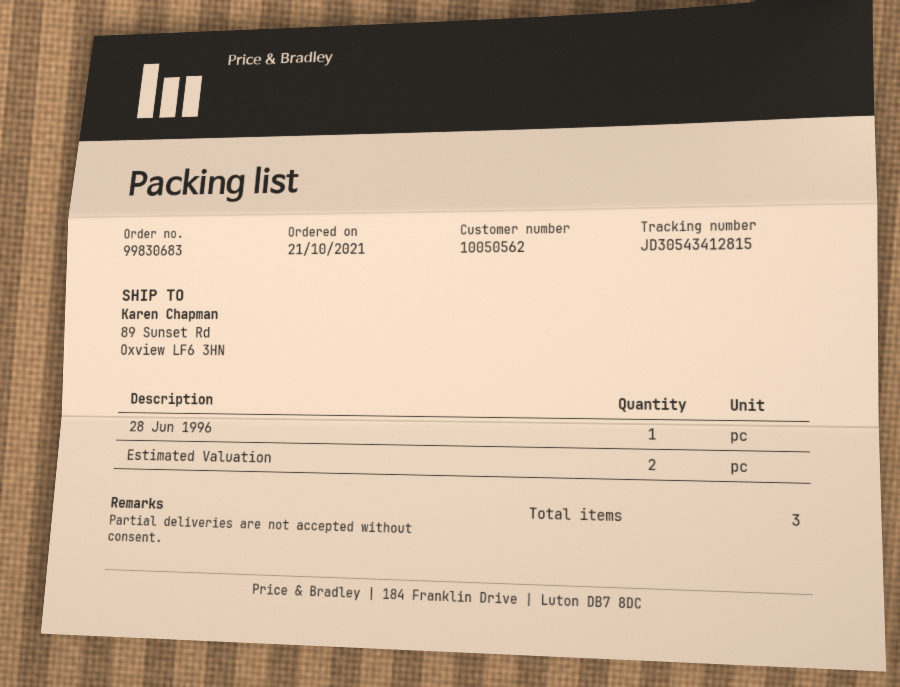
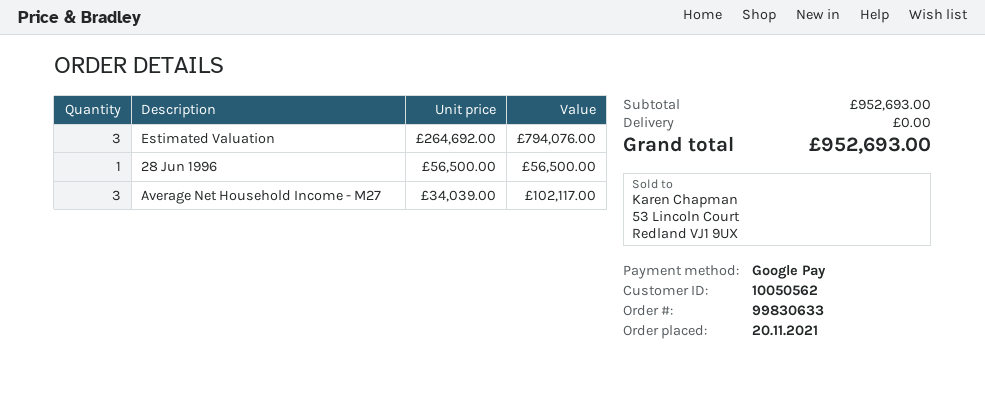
order number: 99830683 -> 99830633
order date: 2021-10-21 -> 2021-11-20
Estimated Valuation: 2 -> 3
Average Net Household Income - M27: none -> 3

